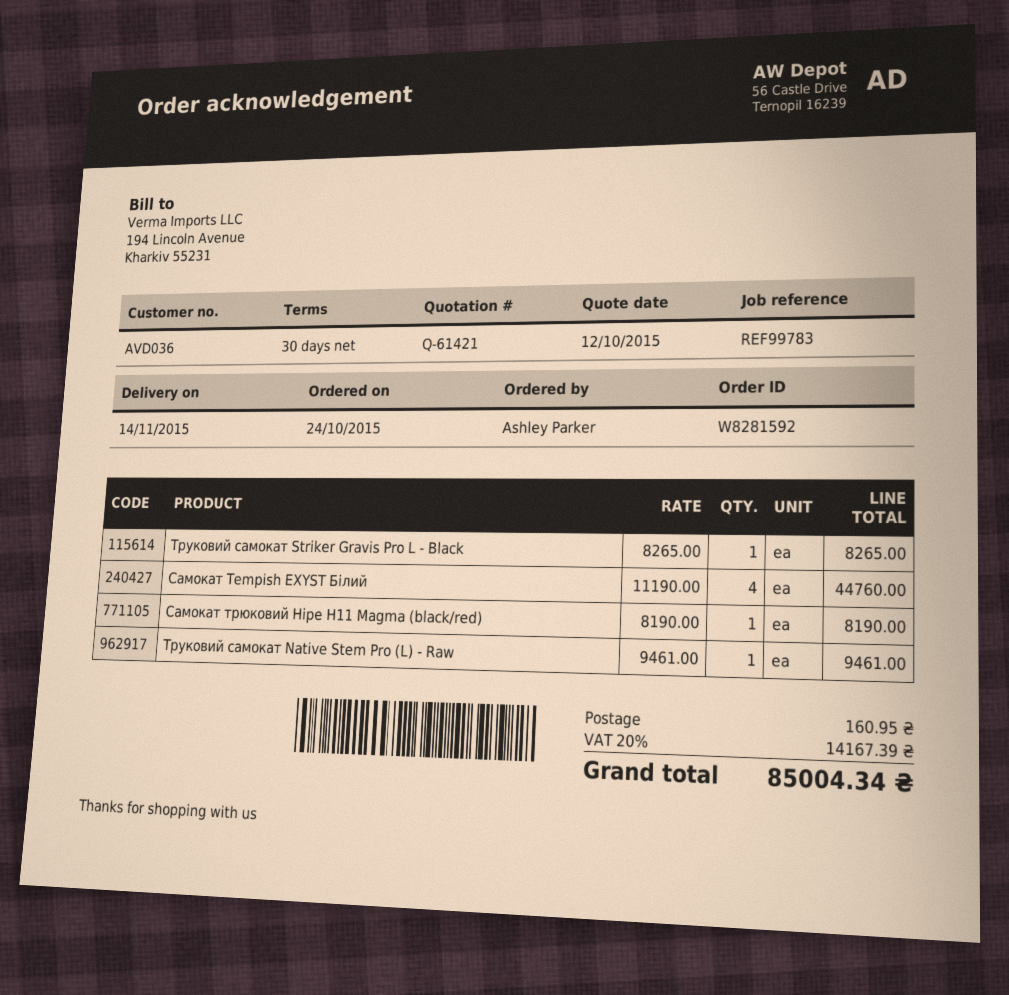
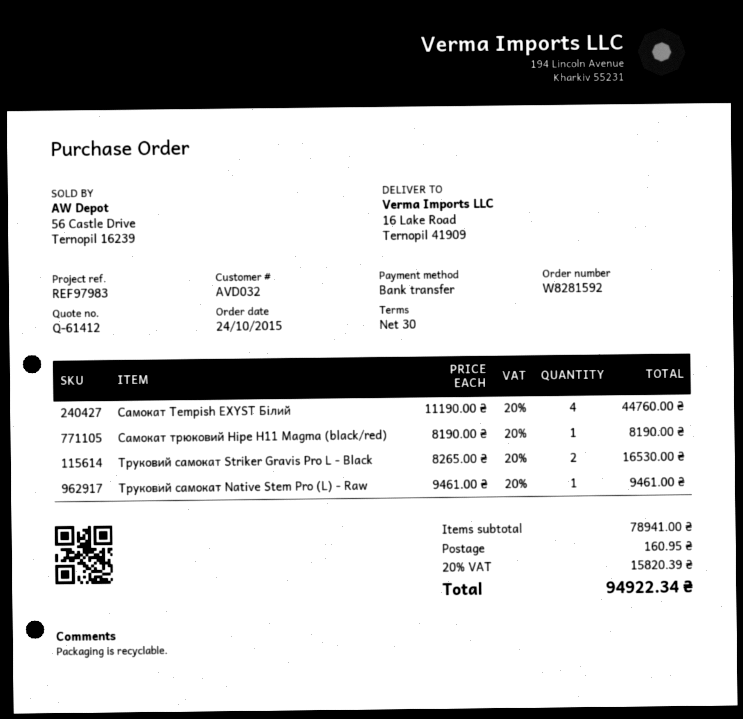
quote number: Q-61421 -> Q-61412
customer number: AVD036 -> AVD032
reference: REF99783 -> REF97983
Труковий самокат Striker Gravis Pro L - Black: 1 x 8265.00 = 8265.00 -> 2 x 8265.00 = 16530.00
tax: 20% = 14167.39 -> 20% = 15820.39
total: 85004.34 -> 94922.34

